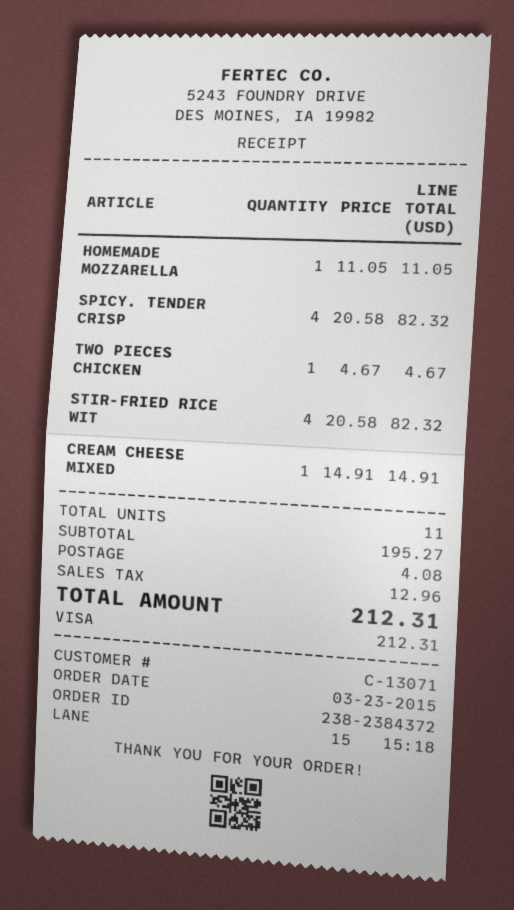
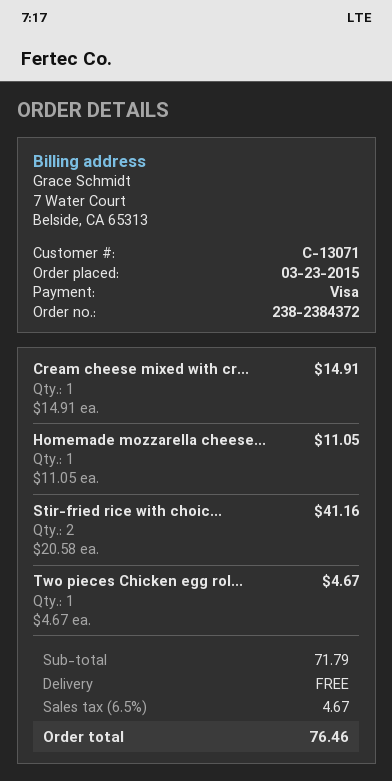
SPICY. TENDER CRISP: 4 x 20.58 = 82.32 -> none
STIR-FRIED RICE WIT: 4 x 20.58 = 82.32 -> 2 x 20.58 = 41.16
subtotal: 195.27 -> 71.79
shipping: 4.08 -> 0.00
tax: 12.96 -> 4.67
total: 212.31 -> 76.46

